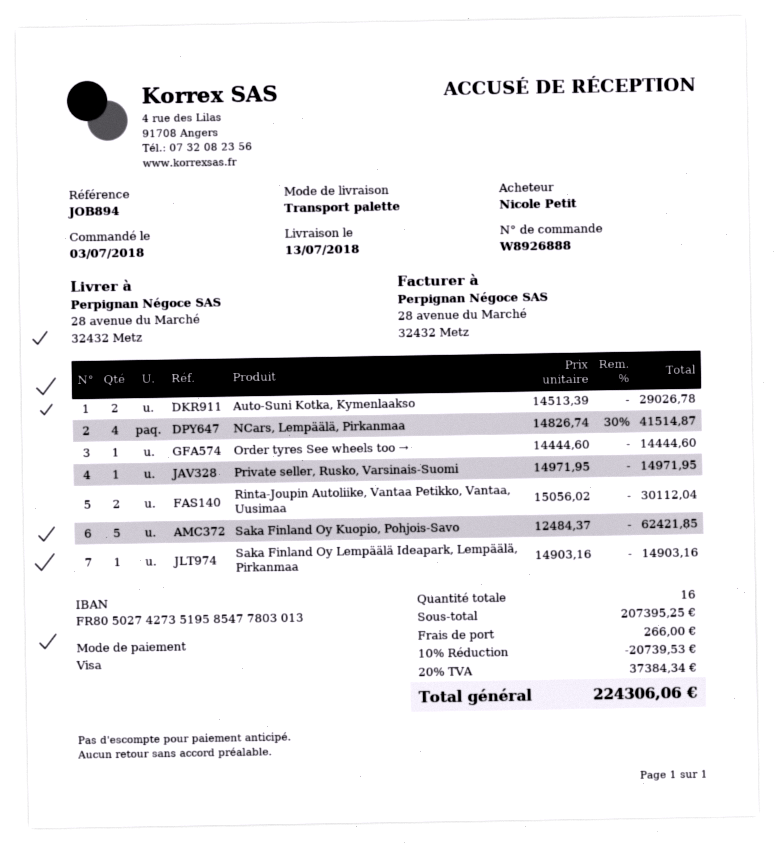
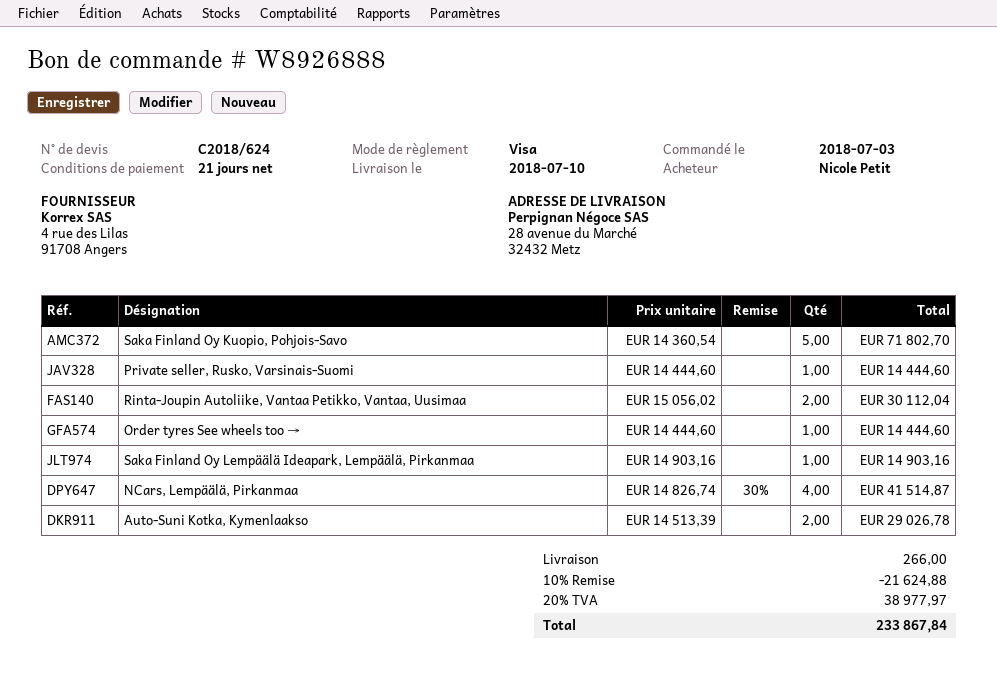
delivery date: 2018-07-13 -> 2018-07-10
Private seller, Rusko, Varsinais-Suomi: 1 x 14971.95 = 14971.95 -> 1 x 14444.60 = 14444.60
Saka Finland Oy Kuopio, Pohjois-Savo: 5 x 12484.37 = 62421.85 -> 5 x 14360.54 = 71802.70
discount: 10% = 20739.53 -> 10% = 21624.88
tax: 20% = 37384.34 -> 20% = 38977.97
total: 224306.06 -> 233867.84

